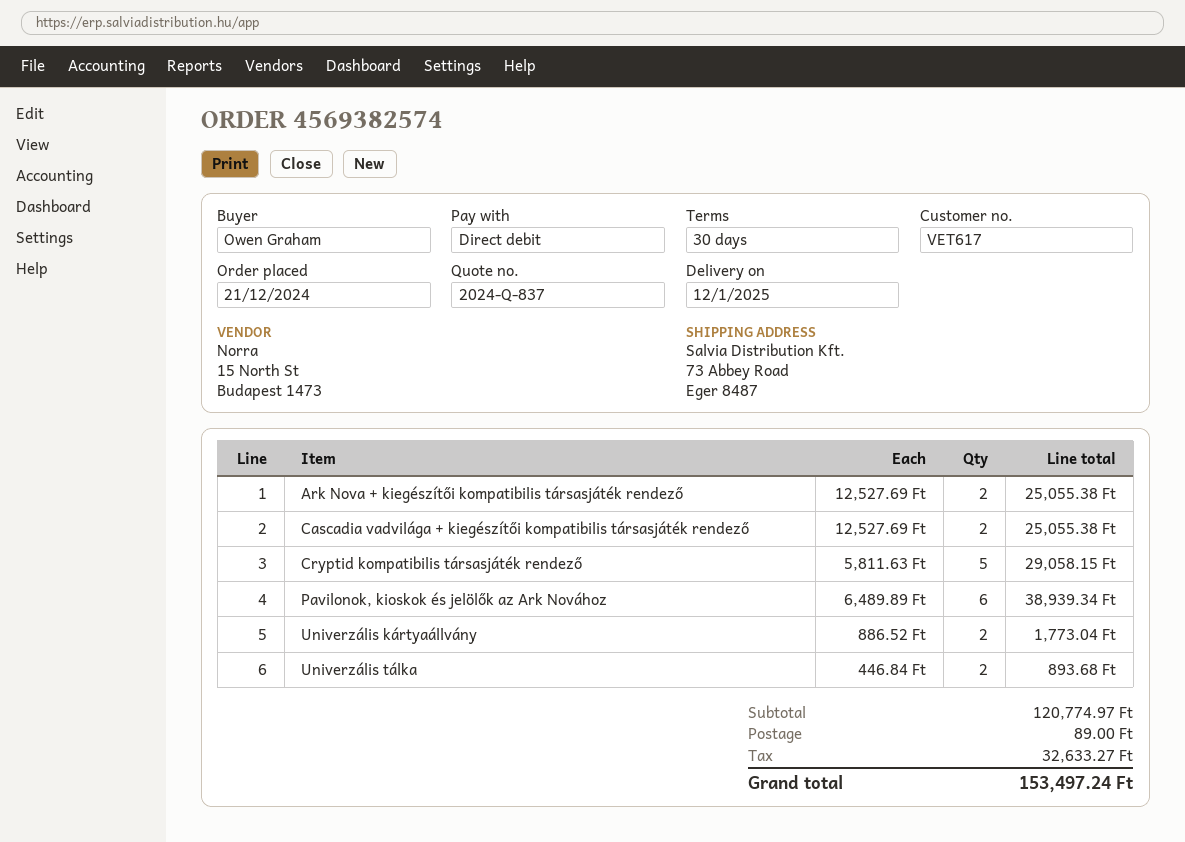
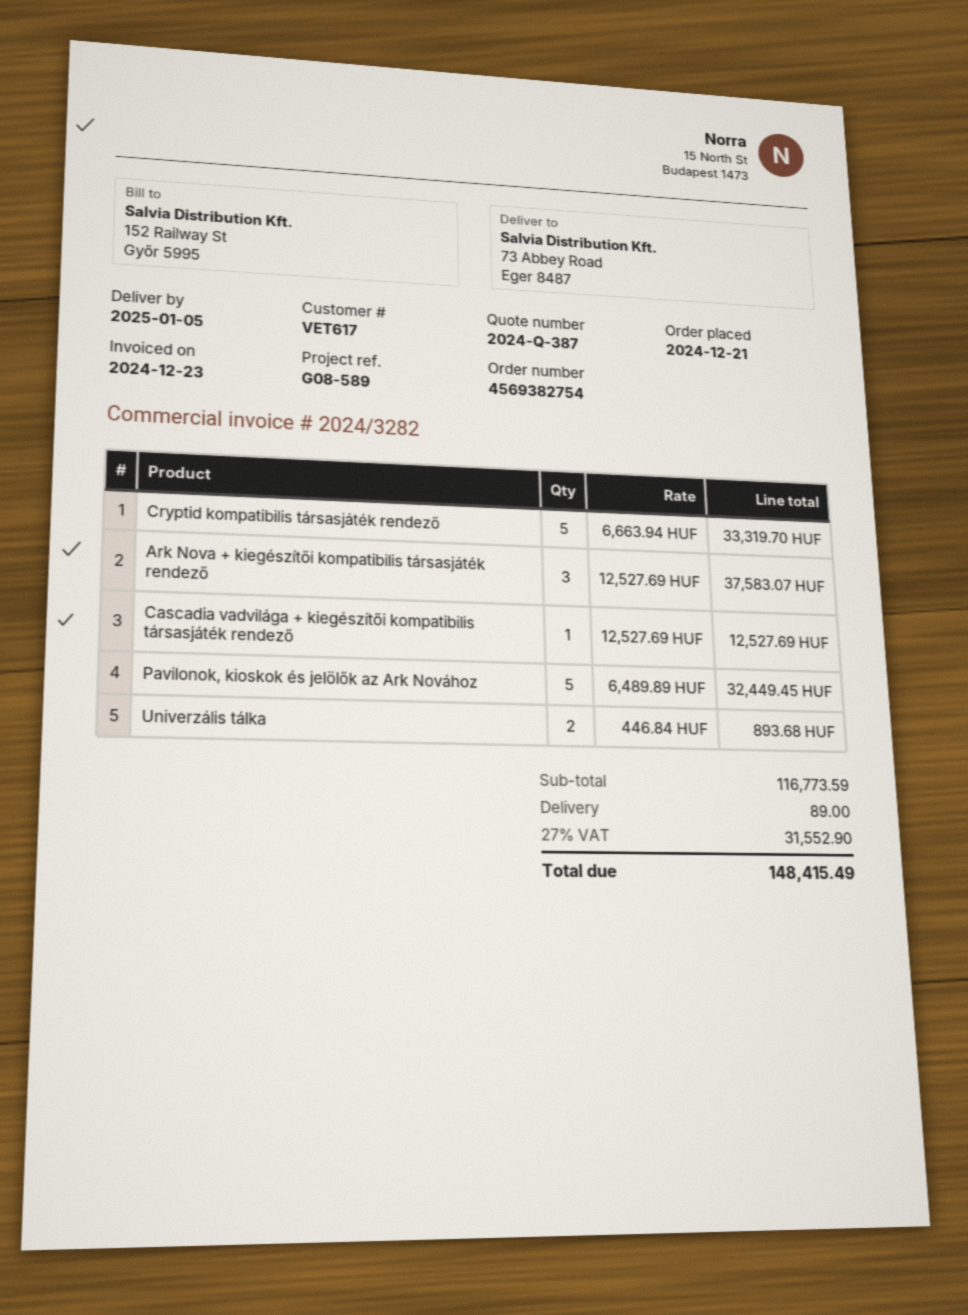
quote number: 2024-Q-837 -> 2024-Q-387
order number: 4569382574 -> 4569382754
delivery date: 2025-01-12 -> 2025-01-05
Ark Nova + kiegészítői kompatibilis társasjáték rendező: 2 x 12527.69 = 25055.38 -> 3 x 12527.69 = 37583.07
Cascadia vadvilága + kiegészítői kompatibilis társasjáték rendező: 2 x 12527.69 = 25055.38 -> 1 x 12527.69 = 12527.69
Cryptid kompatibilis társasjáték rendező: 5 x 5811.63 = 29058.15 -> 5 x 6663.94 = 33319.70
Pavilonok, kioskok és jelölők az Ark Novához: 6 x 6489.89 = 38939.34 -> 5 x 6489.89 = 32449.45
Univerzális kártyaállvány: 2 x 886.52 = 1773.04 -> none
subtotal: 120774.97 -> 116773.59
tax: 32633.27 -> 31552.90
total: 153497.24 -> 148415.49

